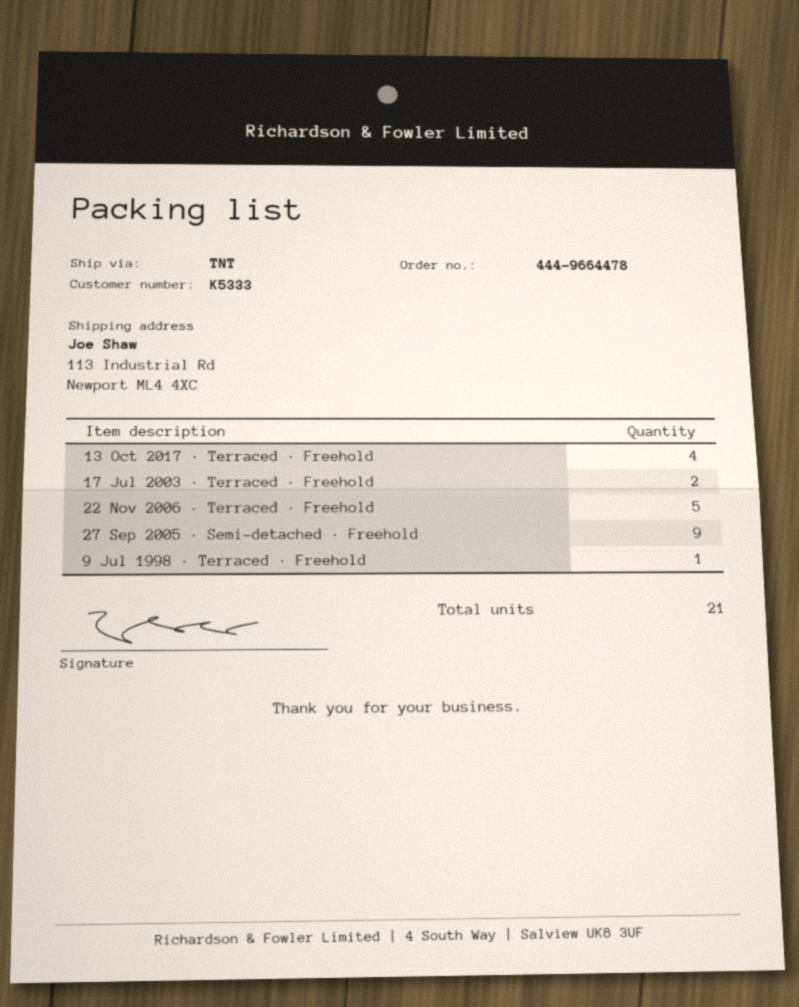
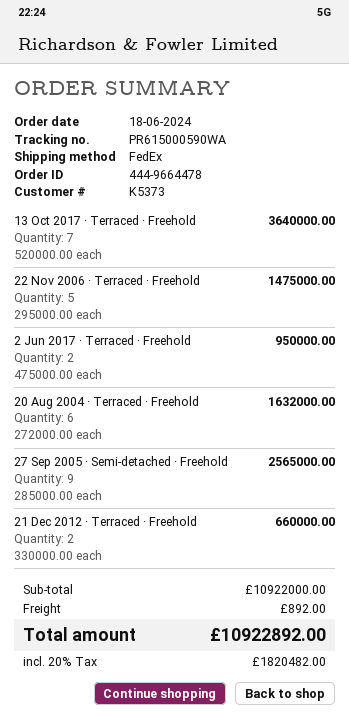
customer number: K5333 -> K5373
shipping method: TNT -> FedEx
13 Oct 2017 · Terraced · Freehold: 4 -> 7
17 Jul 2003 · Terraced · Freehold: 2 -> none
9 Jul 1998 · Terraced · Freehold: 1 -> none
2 Jun 2017 · Terraced · Freehold: none -> 2
20 Aug 2004 · Terraced · Freehold: none -> 6
21 Dec 2012 · Terraced · Freehold: none -> 2

